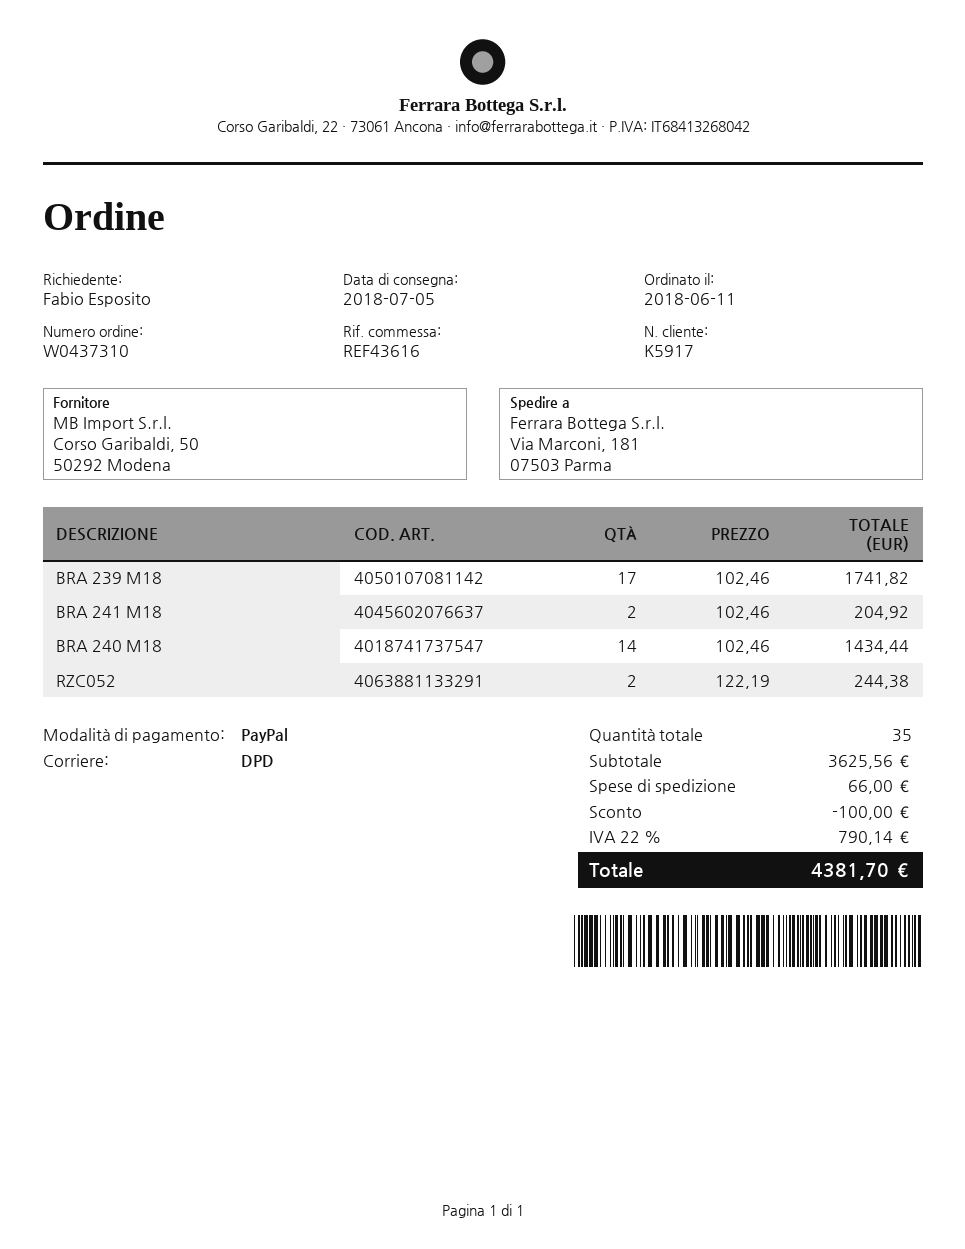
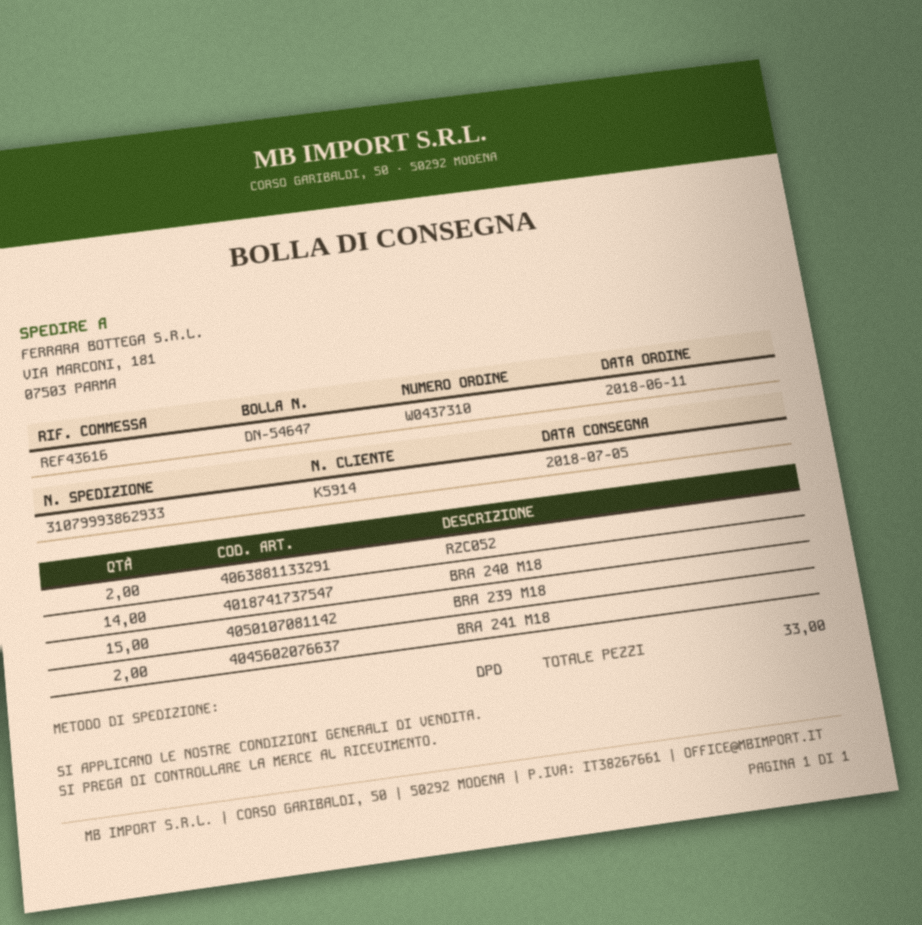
customer number: K5917 -> K5914
BRA 239 M18: 17 -> 15
total quantity: 35 -> 33

